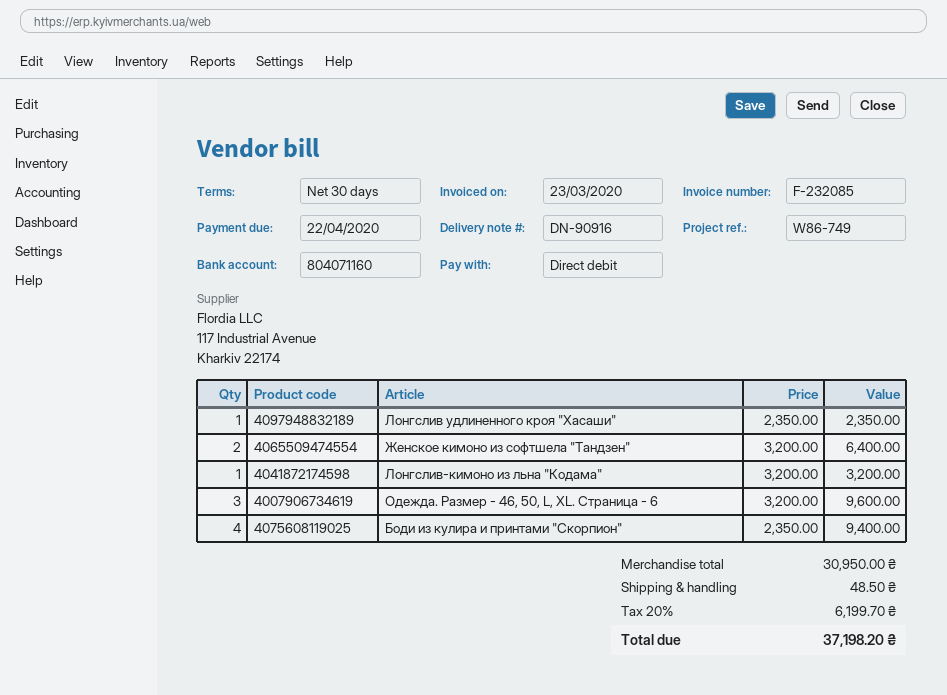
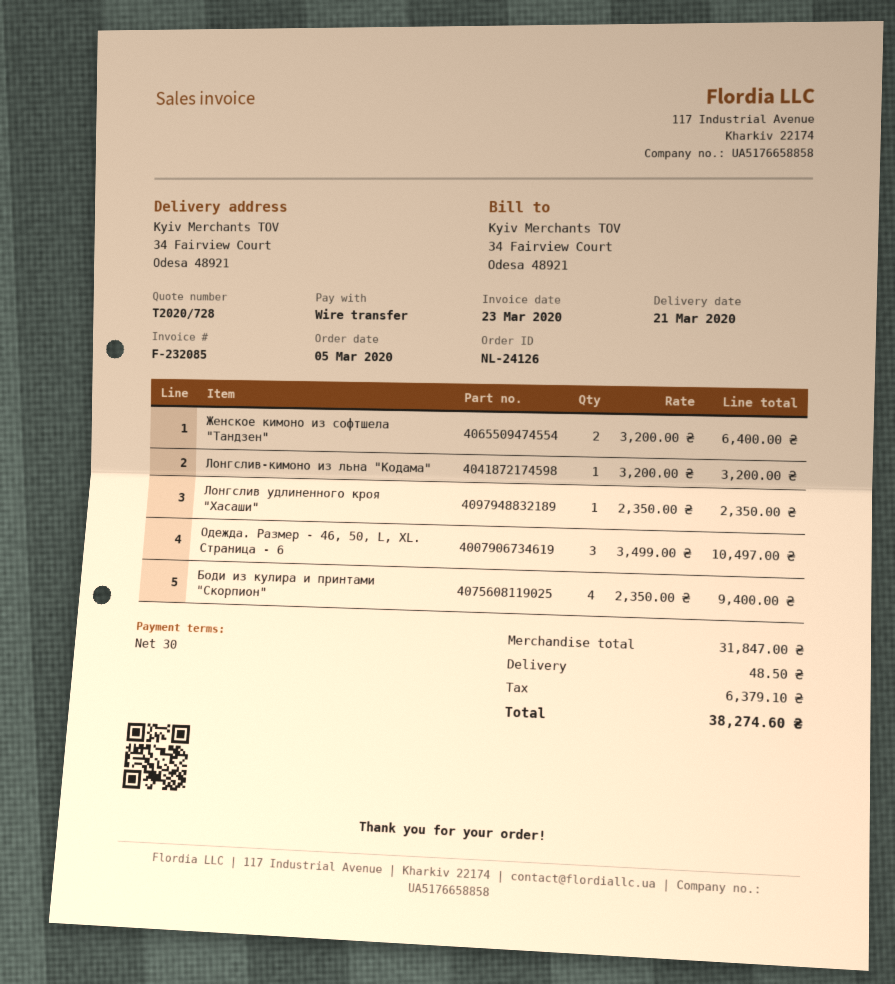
payment method: direct debit -> bank transfer
Одежда. Размер - 46, 50, L, XL. Страница - 6: 3 x 3200.00 = 9600.00 -> 3 x 3499.00 = 10497.00
subtotal: 30950.00 -> 31847.00
tax: 6199.70 -> 6379.10
total: 37198.20 -> 38274.60

